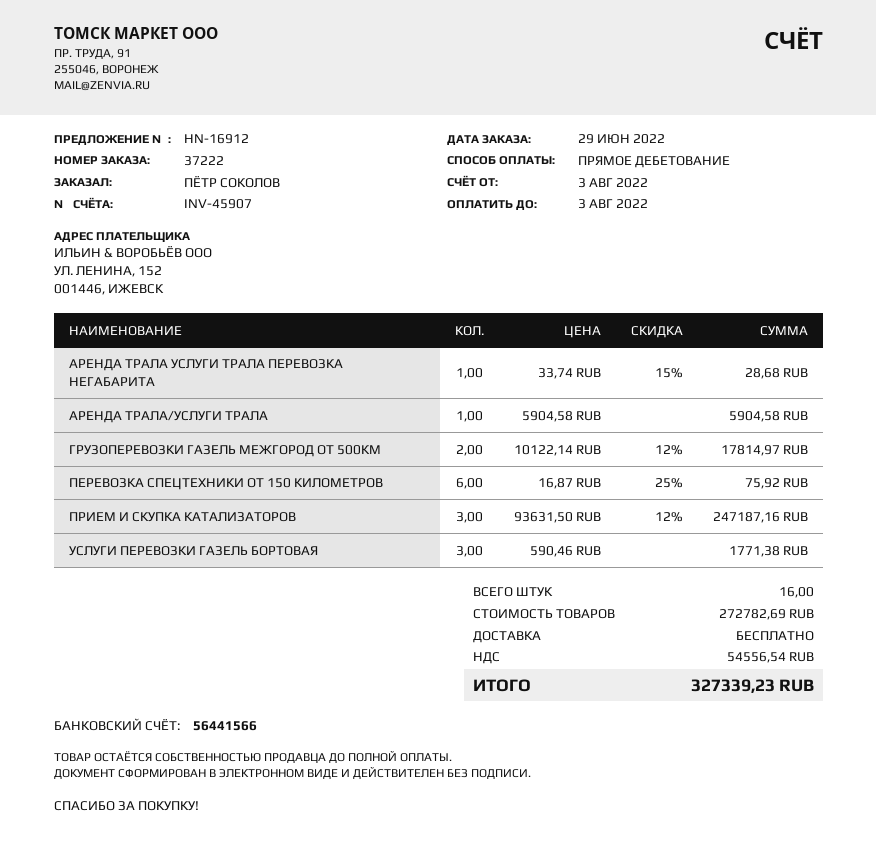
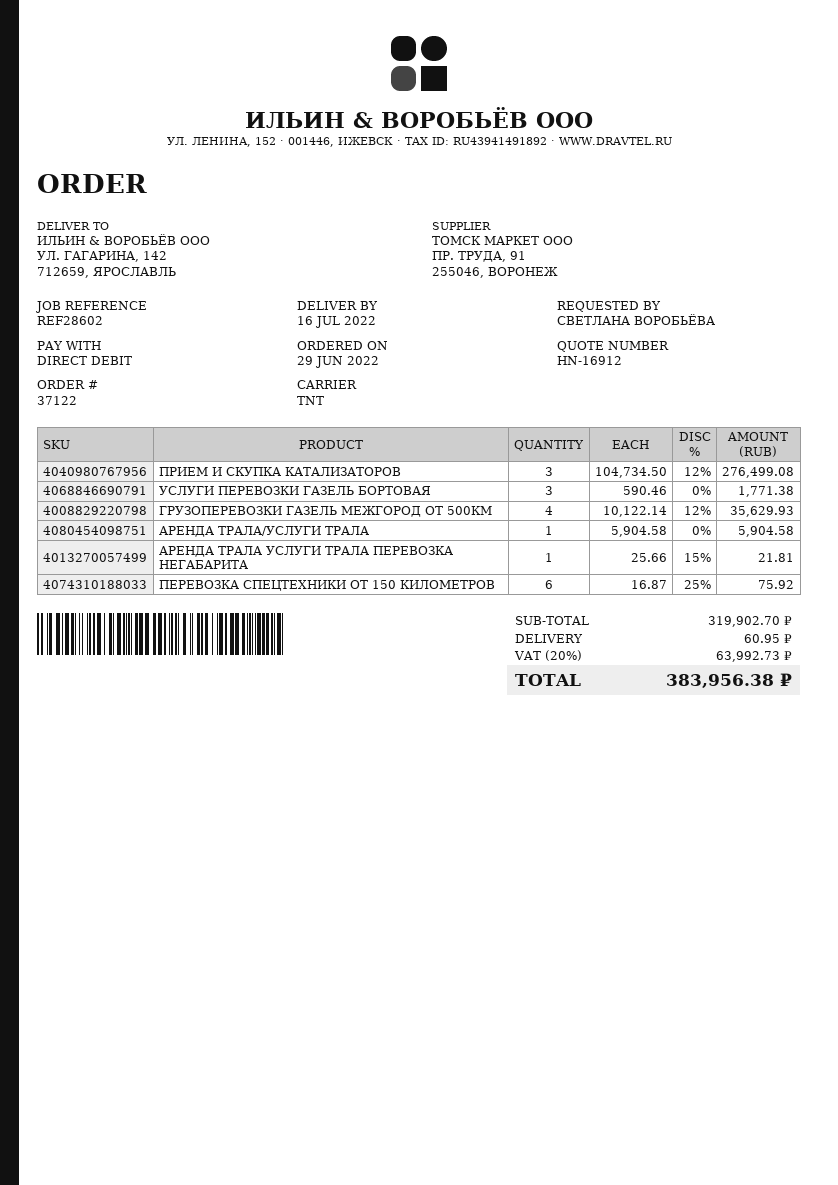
order number: 37222 -> 37122
ordered by: ПЁТР СОКОЛОВ -> СВЕТЛАНА ВОРОБЬЁВА
АРЕНДА ТРАЛА УСЛУГИ ТРАЛА ПЕРЕВОЗКА НЕГАБАРИТА: 1 x 33.74 - 15% = 28.68 -> 1 x 25.66 - 15% = 21.81
ГРУЗОПЕРЕВОЗКИ ГАЗЕЛЬ МЕЖГОРОД ОТ 500КМ: 2 x 10122.14 - 12% = 17814.97 -> 4 x 10122.14 - 12% = 35629.93
ПРИЕМ И СКУПКА КАТАЛИЗАТОРОВ: 3 x 93631.50 - 12% = 247187.16 -> 3 x 104734.50 - 12% = 276499.08
subtotal: 272782.69 -> 319902.70
shipping: 0.00 -> 60.95
tax: 54556.54 -> 63992.73
total: 327339.23 -> 383956.38

